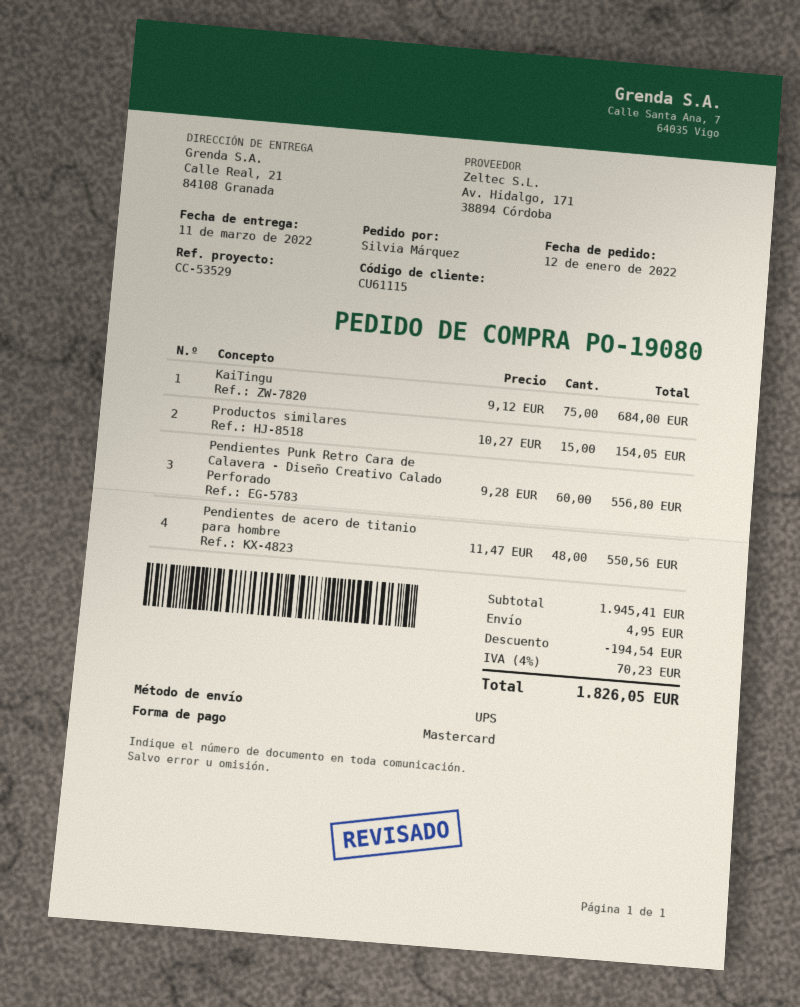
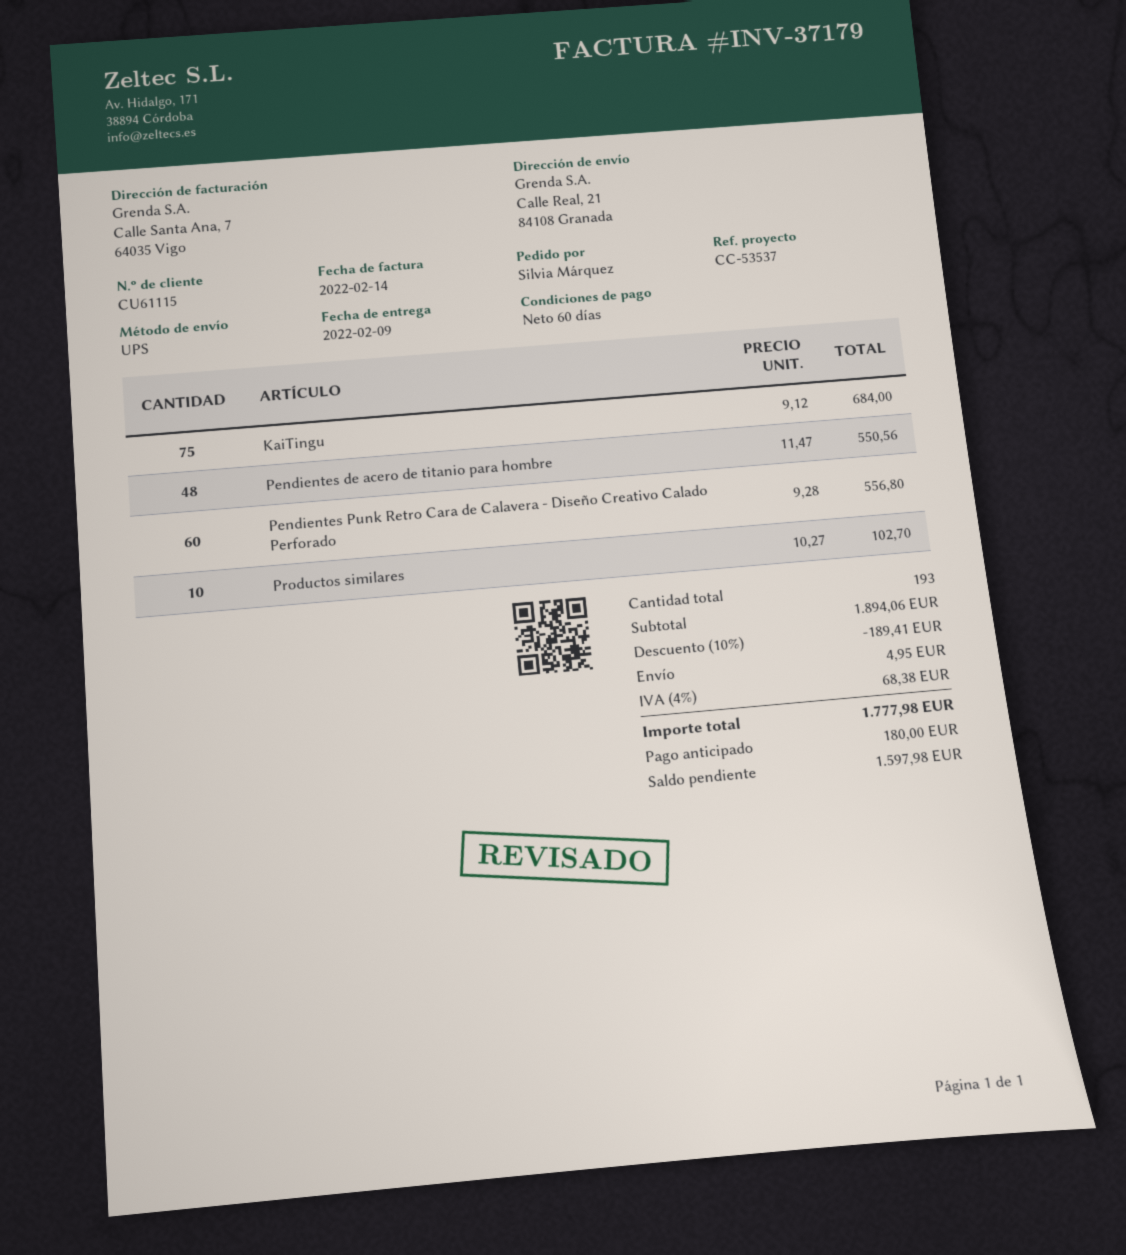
delivery date: 2022-03-11 -> 2022-02-09
reference: CC-53529 -> CC-53537
Productos similares: 15 x 10.27 = 154.05 -> 10 x 10.27 = 102.70
subtotal: 1945.41 -> 1894.06
discount: 194.54 -> 189.41
tax: 4% = 70.23 -> 4% = 68.38
total: 1826.05 -> 1777.98

